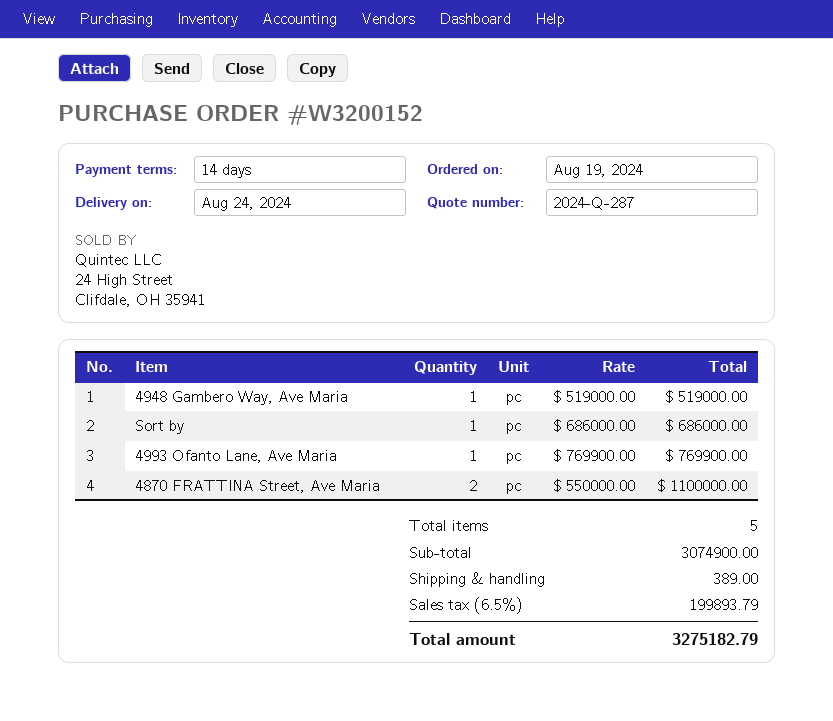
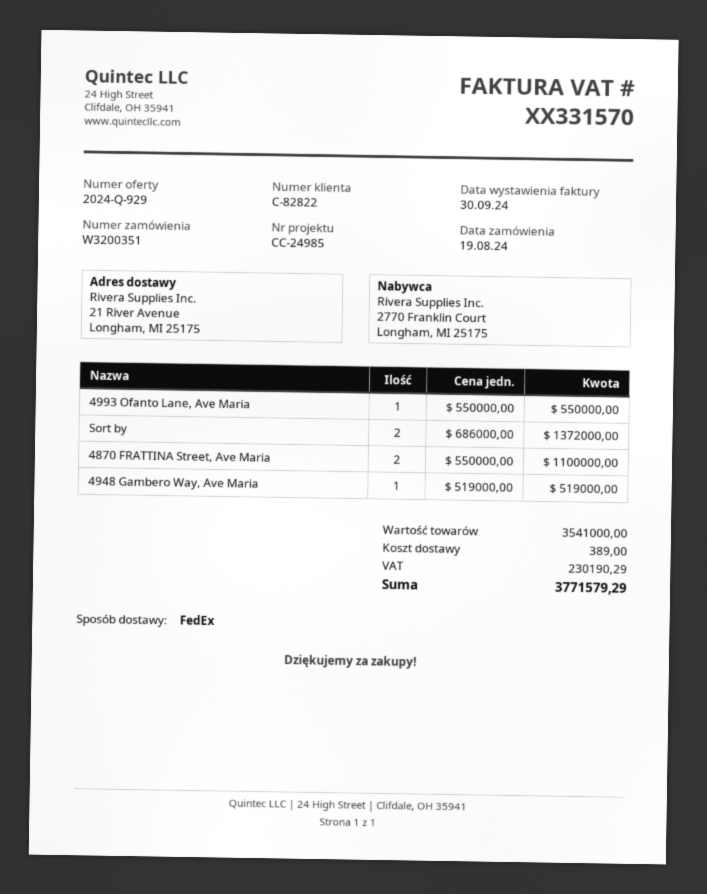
quote number: 2024-Q-287 -> 2024-Q-929
order number: W3200152 -> W3200351
Sort by: 1 x 686000.00 = 686000.00 -> 2 x 686000.00 = 1372000.00
4993 Ofanto Lane, Ave Maria: 1 x 769900.00 = 769900.00 -> 1 x 550000.00 = 550000.00
subtotal: 3074900.00 -> 3541000.00
tax: 199893.79 -> 230190.29
total: 3275182.79 -> 3771579.29

